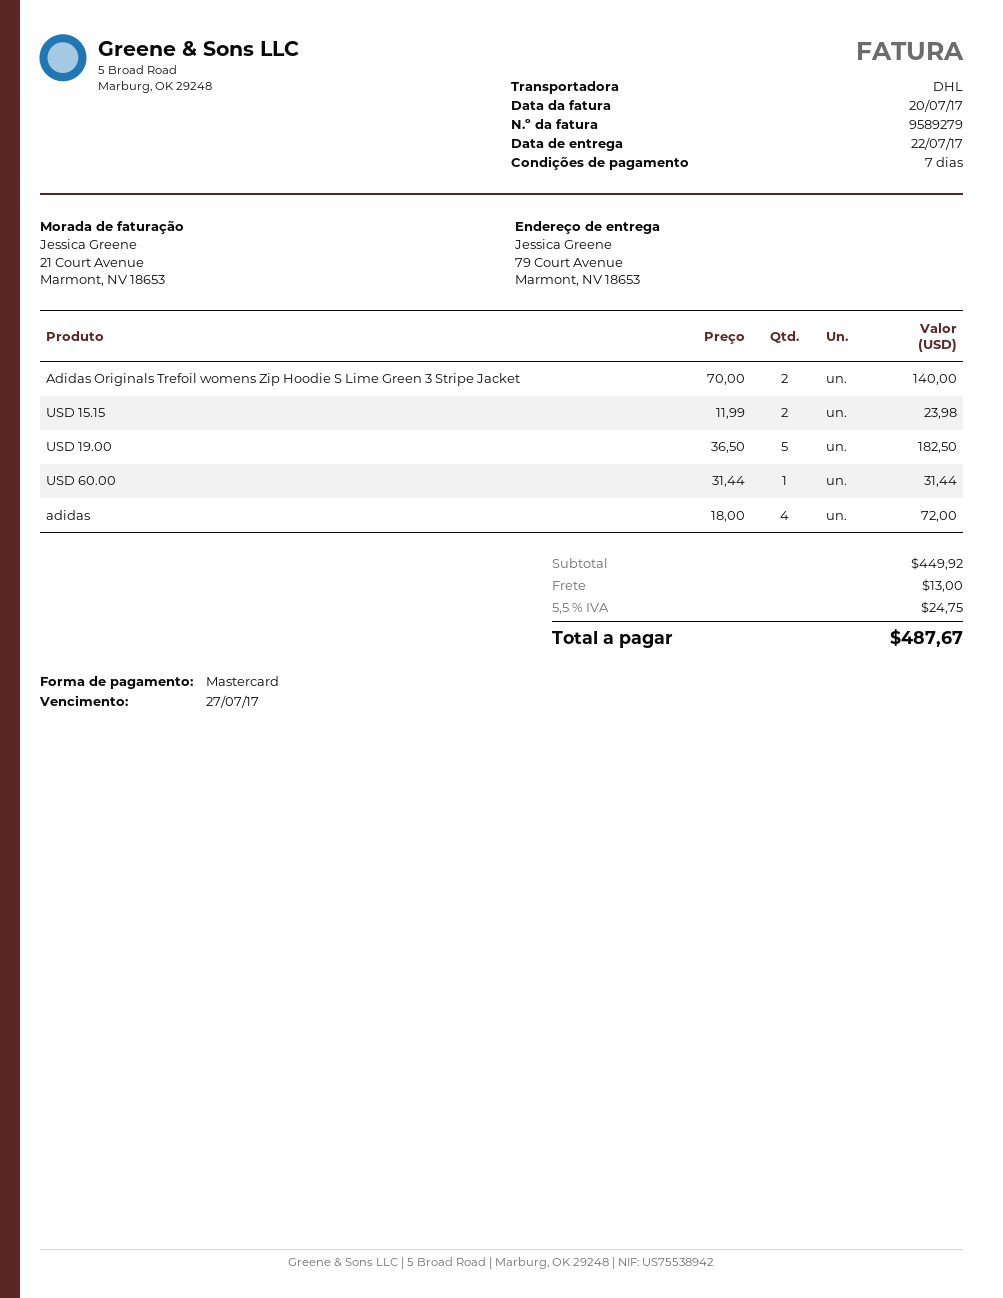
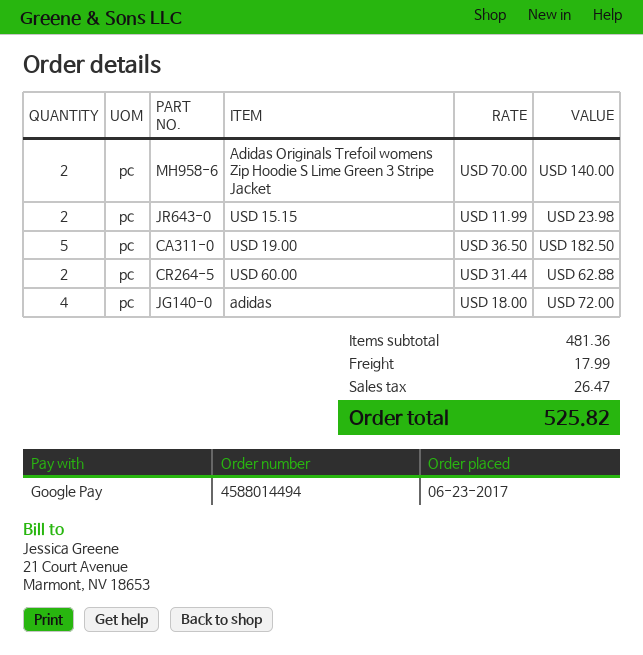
payment method: Mastercard -> Google Pay
USD 60.00: 1 x 31.44 = 31.44 -> 2 x 31.44 = 62.88
subtotal: 449.92 -> 481.36
shipping: 13.00 -> 17.99
tax: 24.75 -> 26.47
total: 487.67 -> 525.82

